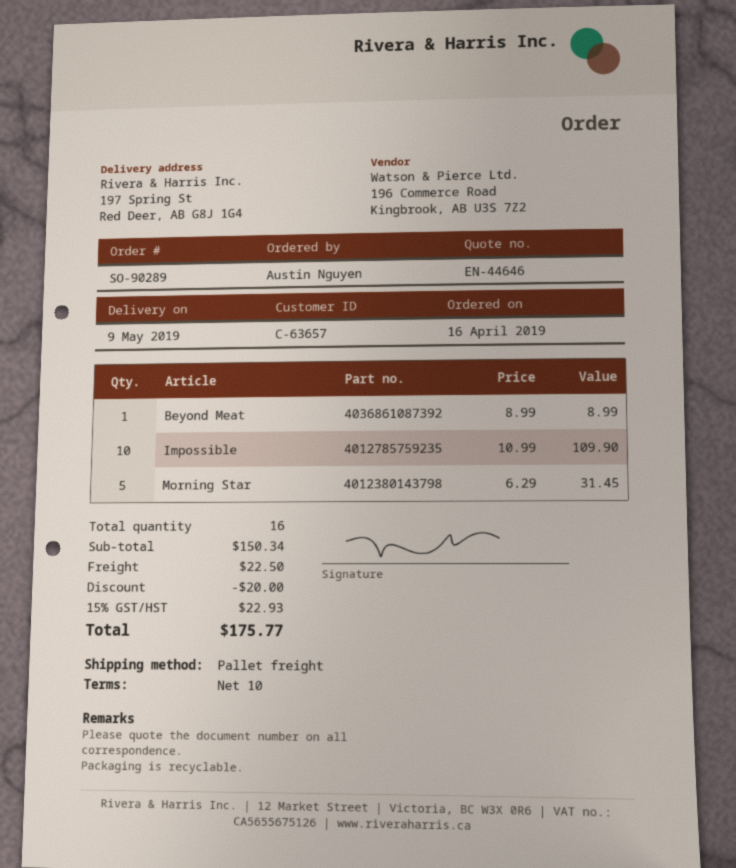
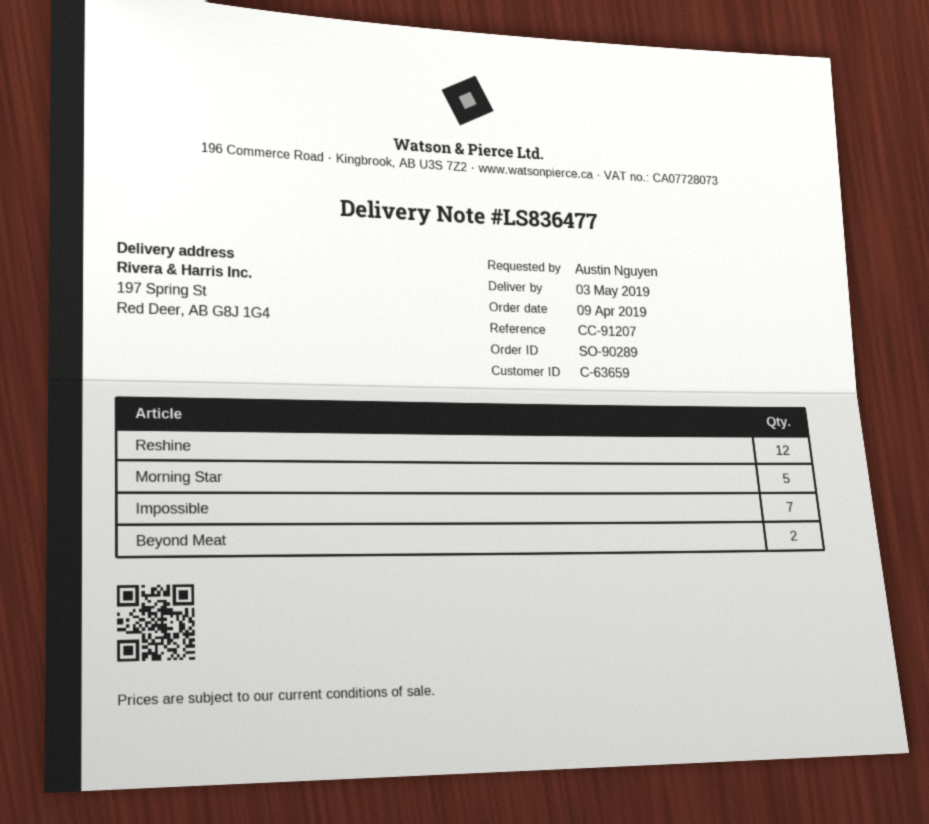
order date: 2019-04-16 -> 2019-04-09
delivery date: 2019-05-09 -> 2019-05-03
customer number: C-63657 -> C-63659
Beyond Meat: 1 -> 2
Impossible: 10 -> 7
Reshine: none -> 12

